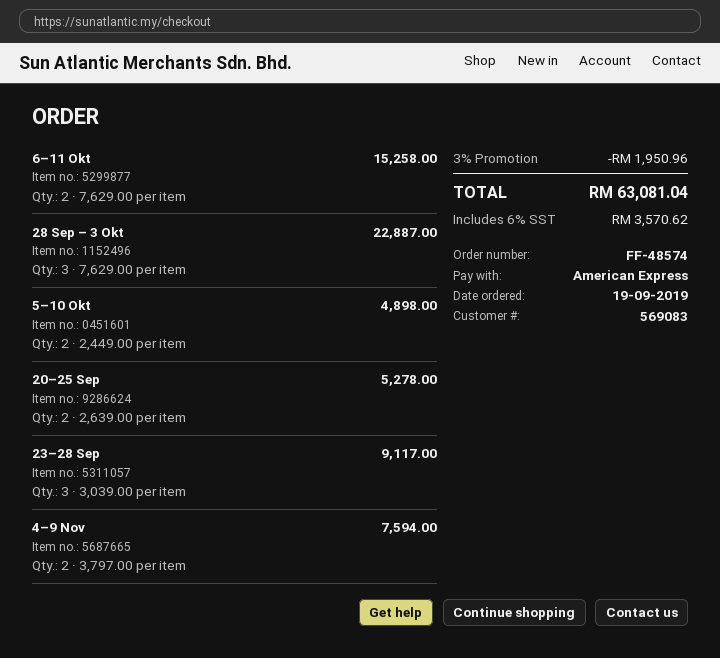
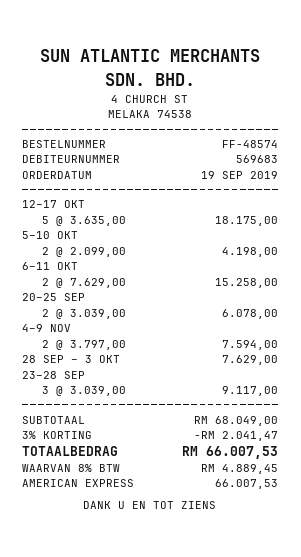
customer number: 569083 -> 569683
28 Sep – 3 Okt: 3 x 7629.00 = 22887.00 -> 1 x 7629.00 = 7629.00
5–10 Okt: 2 x 2449.00 = 4898.00 -> 2 x 2099.00 = 4198.00
20–25 Sep: 2 x 2639.00 = 5278.00 -> 2 x 3039.00 = 6078.00
12–17 OKT: none -> 5 x 3635.00 = 18175.00
discount: 3% = 1950.96 -> 3% = 2041.47
tax: 6% = 3570.62 -> 8% = 4889.45
total: 63081.04 -> 66007.53

